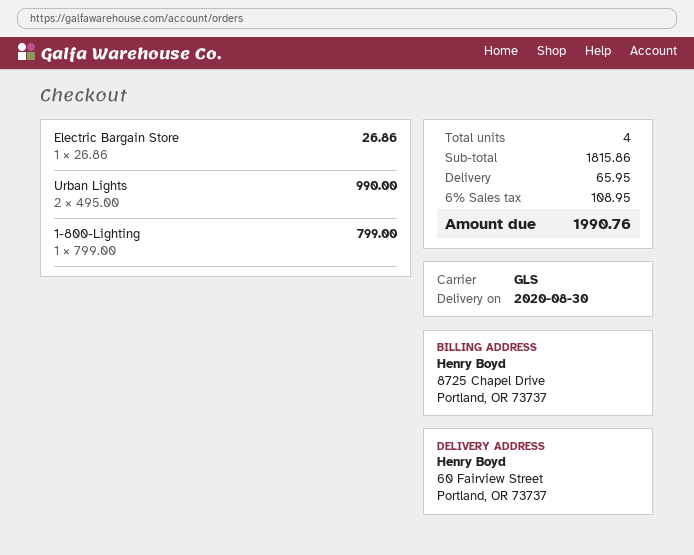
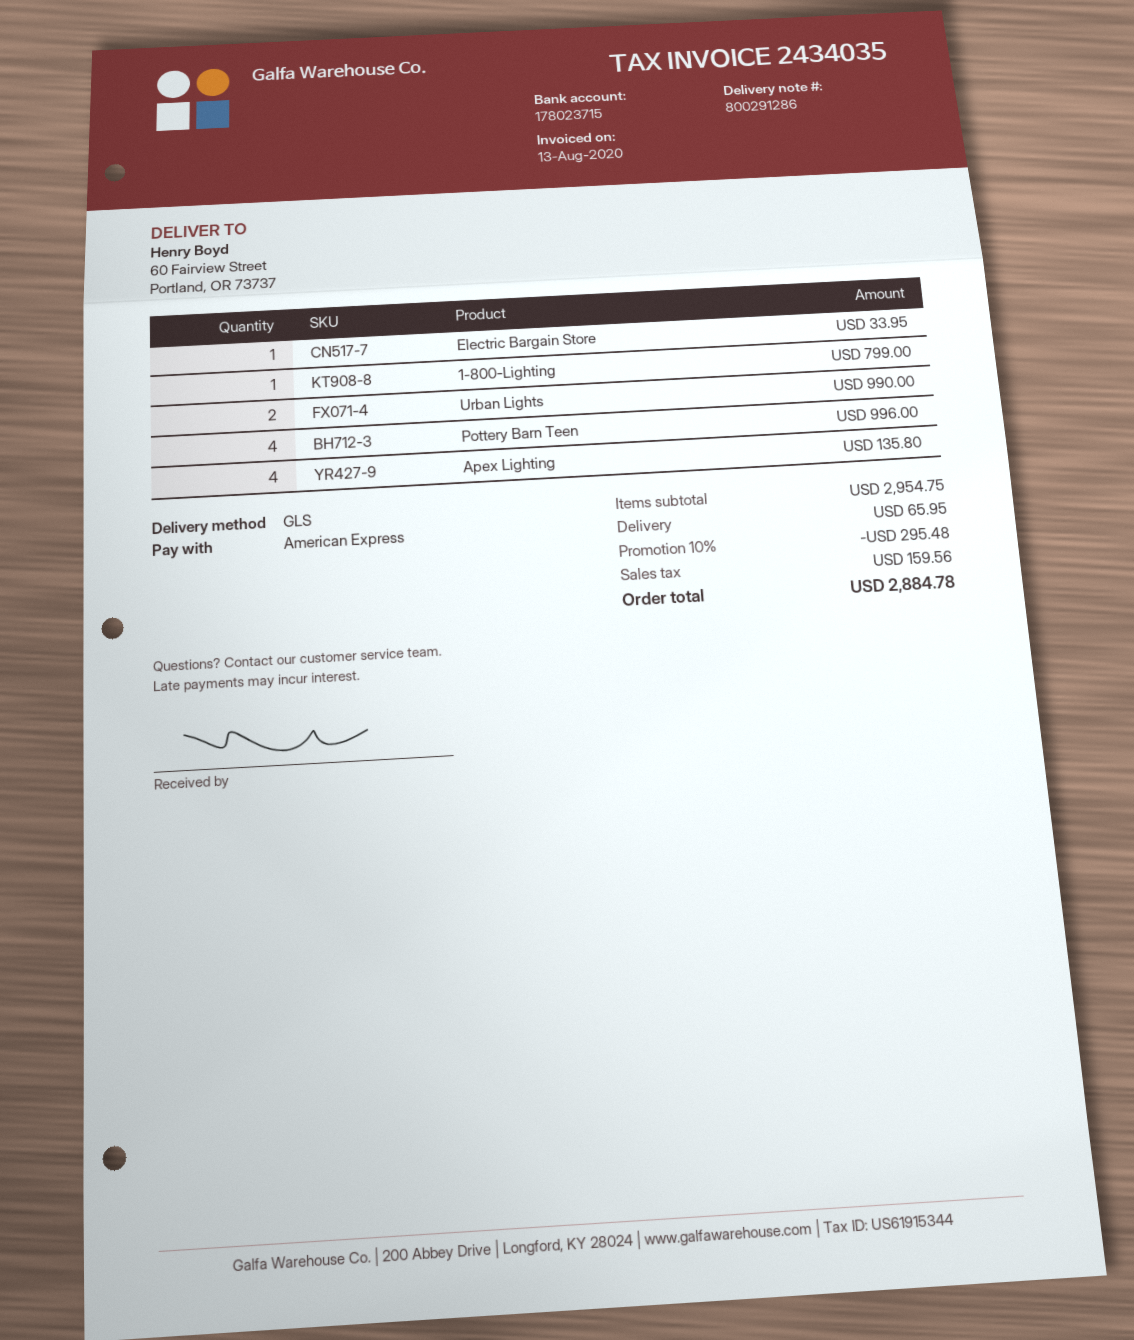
Electric Bargain Store: 1 for 26.86 -> 1 for 33.95
Pottery Barn Teen: none -> 4 for 996.00
Apex Lighting: none -> 4 for 135.80
subtotal: 1815.86 -> 2954.75
discount: none -> 10% = 295.48
tax: 108.95 -> 159.56
total: 1990.76 -> 2884.78

